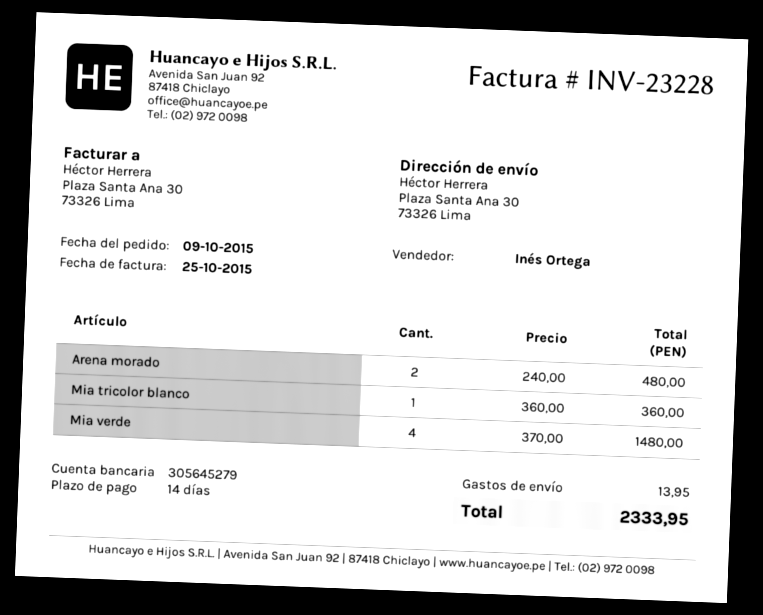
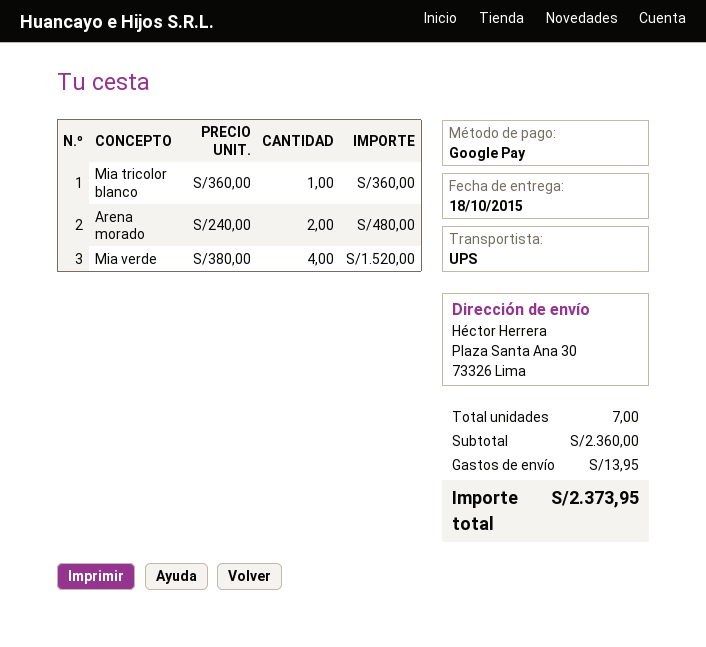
Mia verde: 4 x 370.00 = 1480.00 -> 4 x 380.00 = 1520.00
total: 2333.95 -> 2373.95

